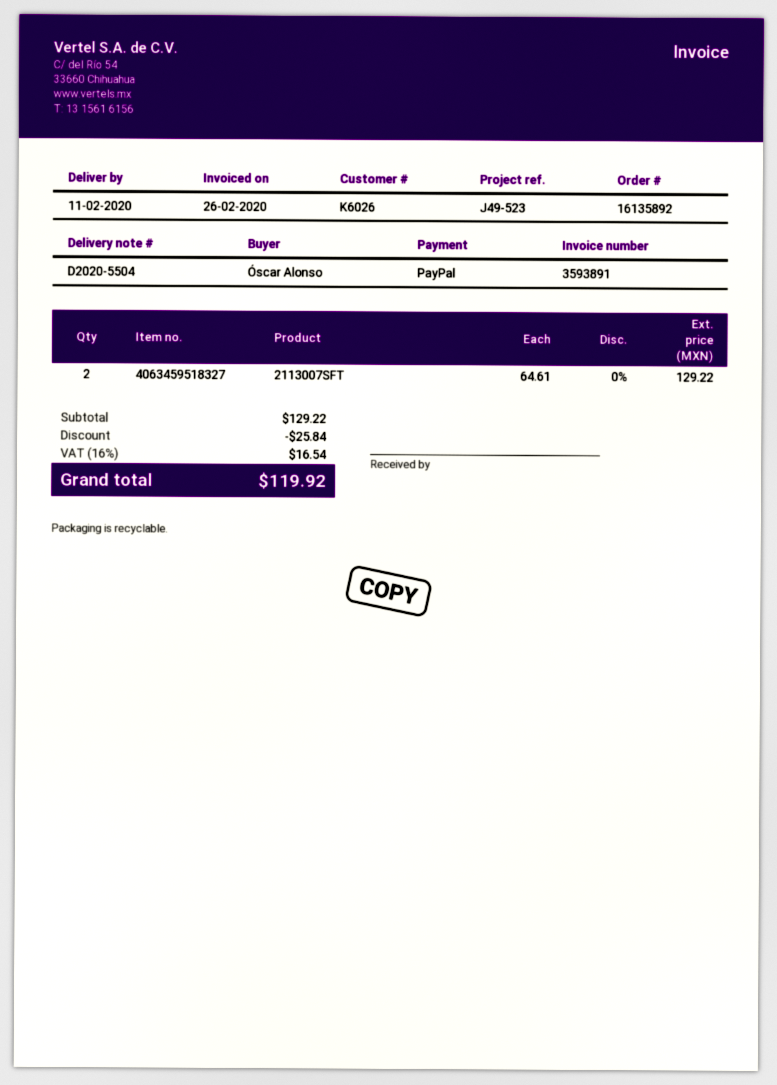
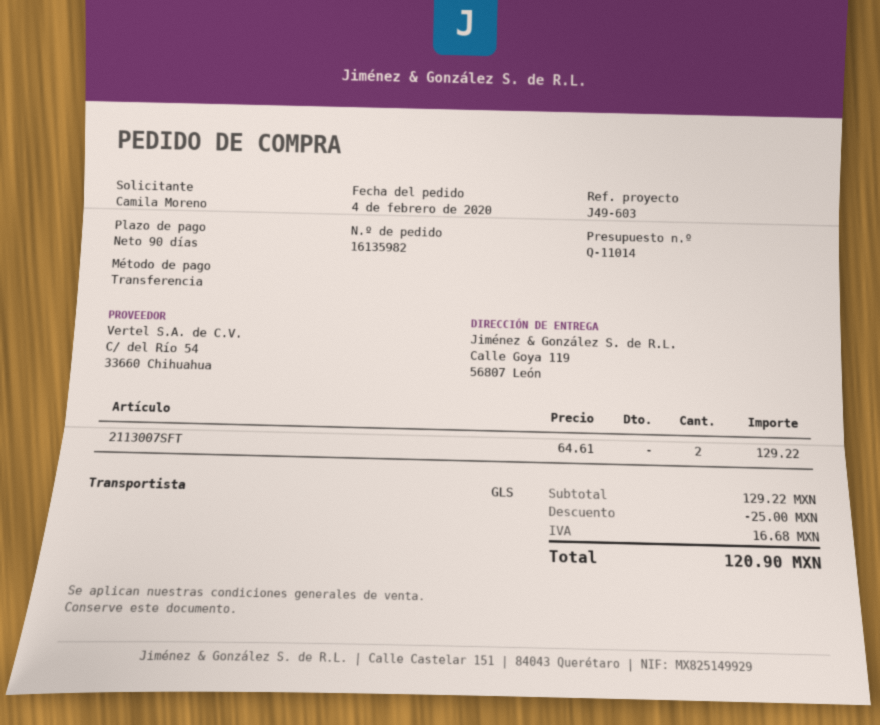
order number: 16135892 -> 16135982
reference: J49-523 -> J49-603
ordered by: Óscar Alonso -> Camila Moreno
payment method: PayPal -> bank transfer
discount: 25.84 -> 25.00
tax: 16.54 -> 16.68
total: 119.92 -> 120.90

